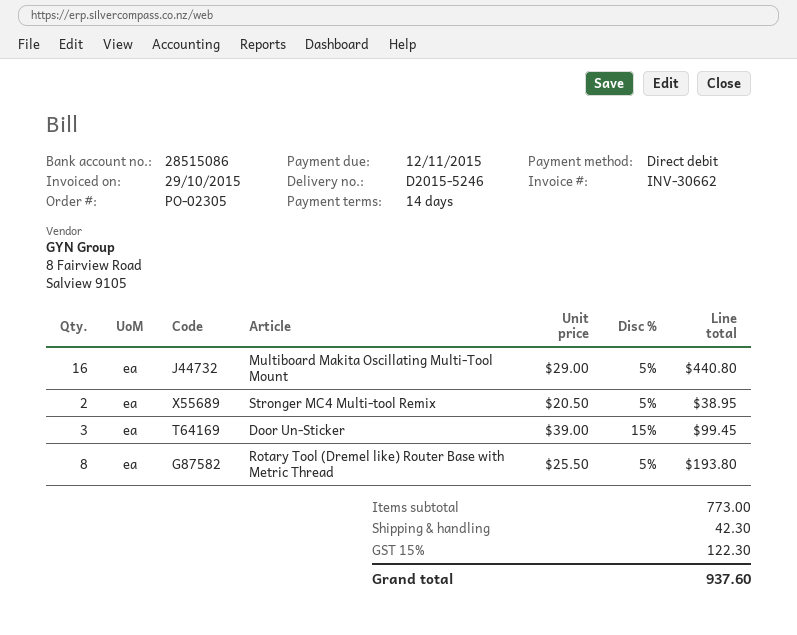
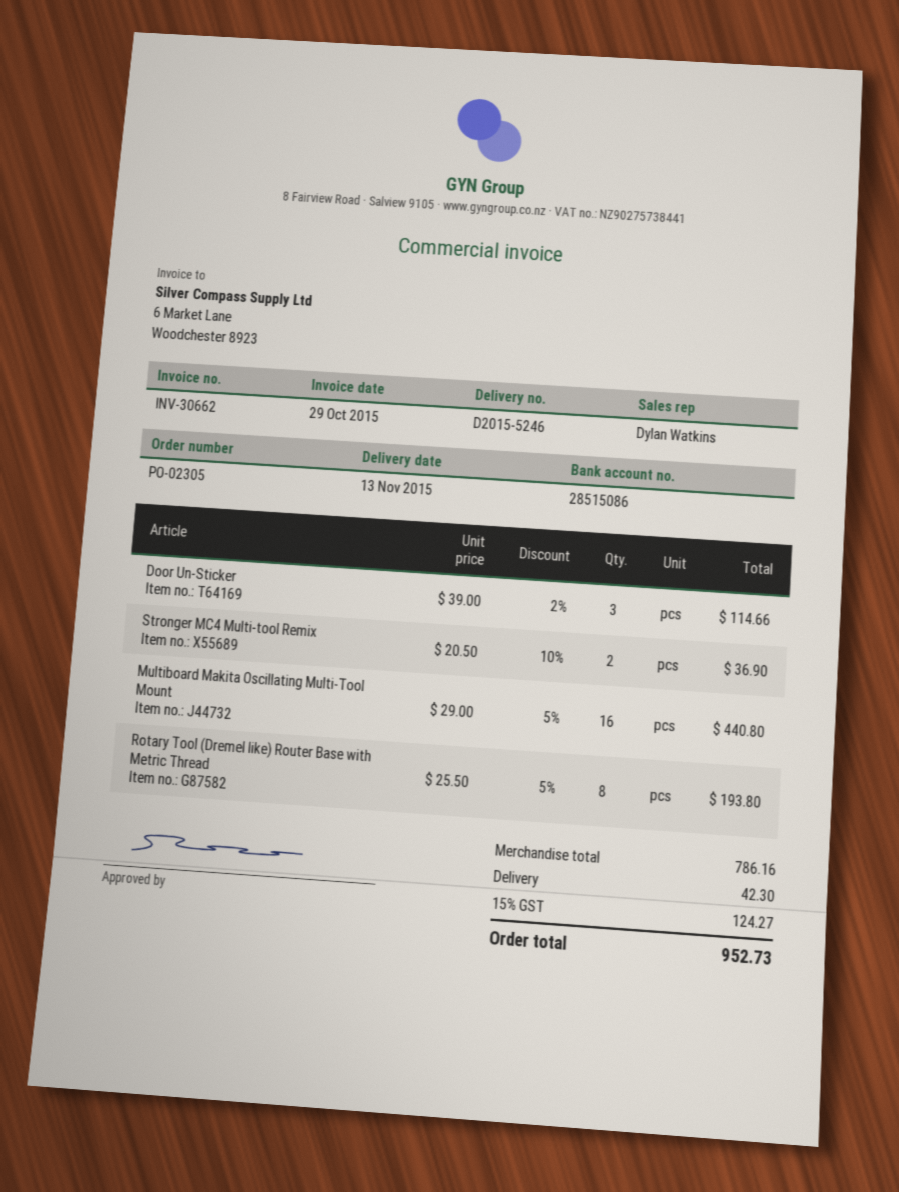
Stronger MC4 Multi-tool Remix: 2 x 20.50 - 5% = 38.95 -> 2 x 20.50 - 10% = 36.90
Door Un-Sticker: 3 x 39.00 - 15% = 99.45 -> 3 x 39.00 - 2% = 114.66
subtotal: 773.00 -> 786.16
tax: 15% = 122.30 -> 15% = 124.27
total: 937.60 -> 952.73

